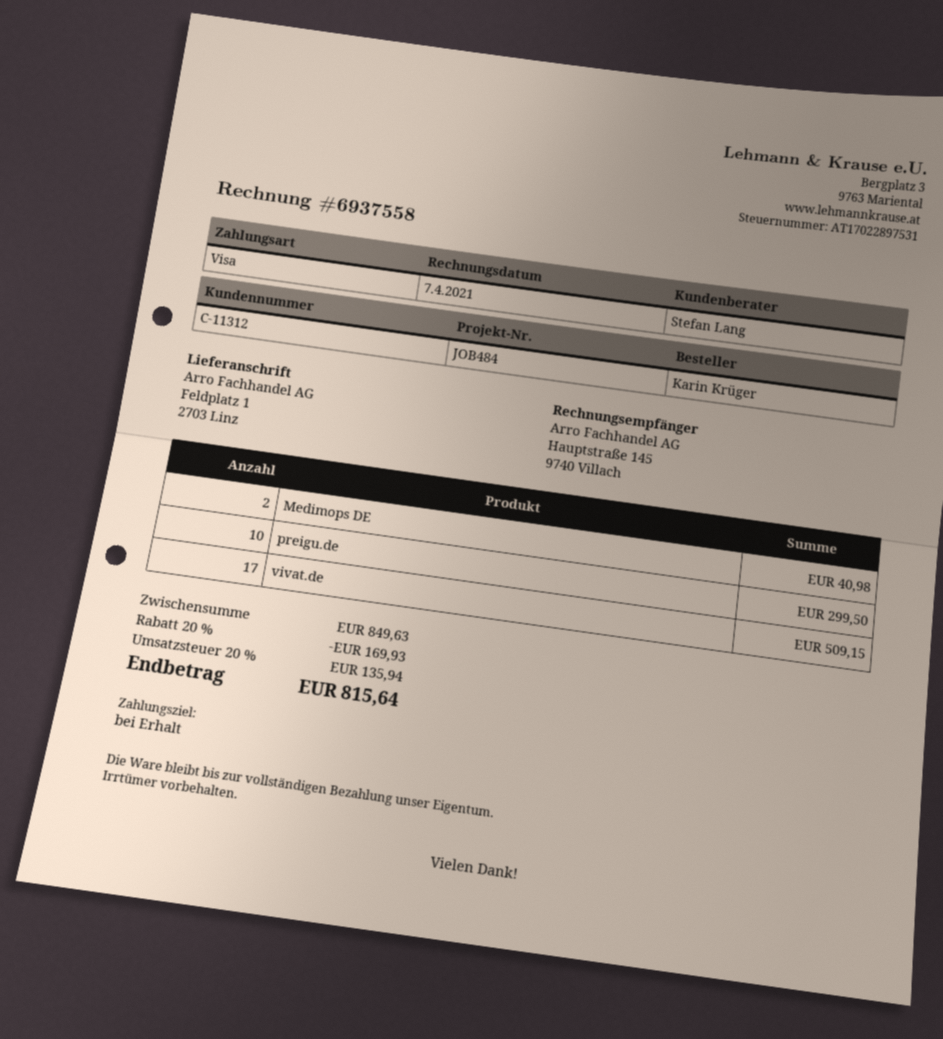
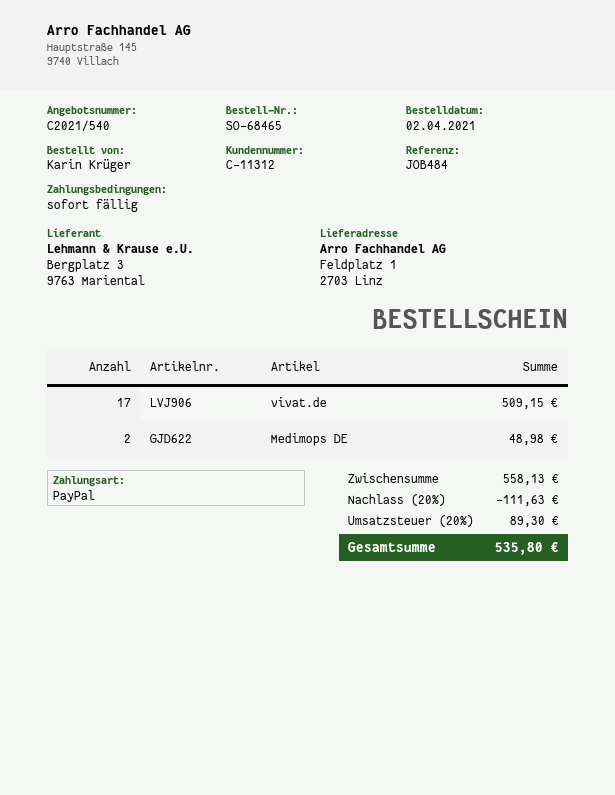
payment method: Visa -> PayPal
Medimops DE: 2 for 40.98 -> 2 for 48.98
preigu.de: 10 for 299.50 -> none
subtotal: 849.63 -> 558.13
discount: 20% = 169.93 -> 20% = 111.63
tax: 20% = 135.94 -> 20% = 89.30
total: 815.64 -> 535.80

